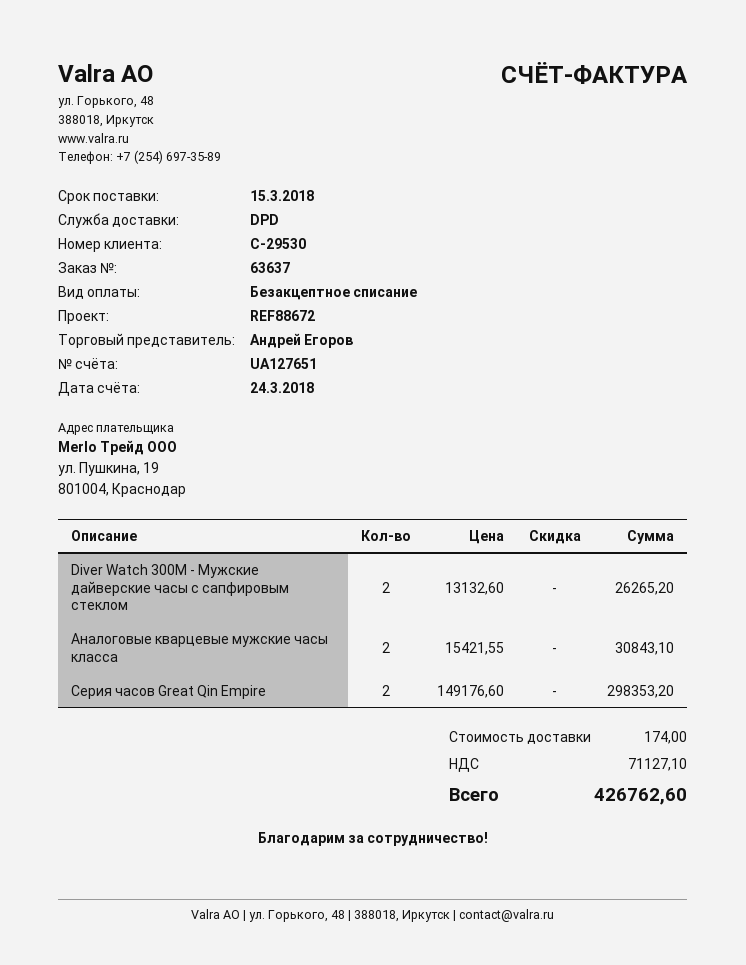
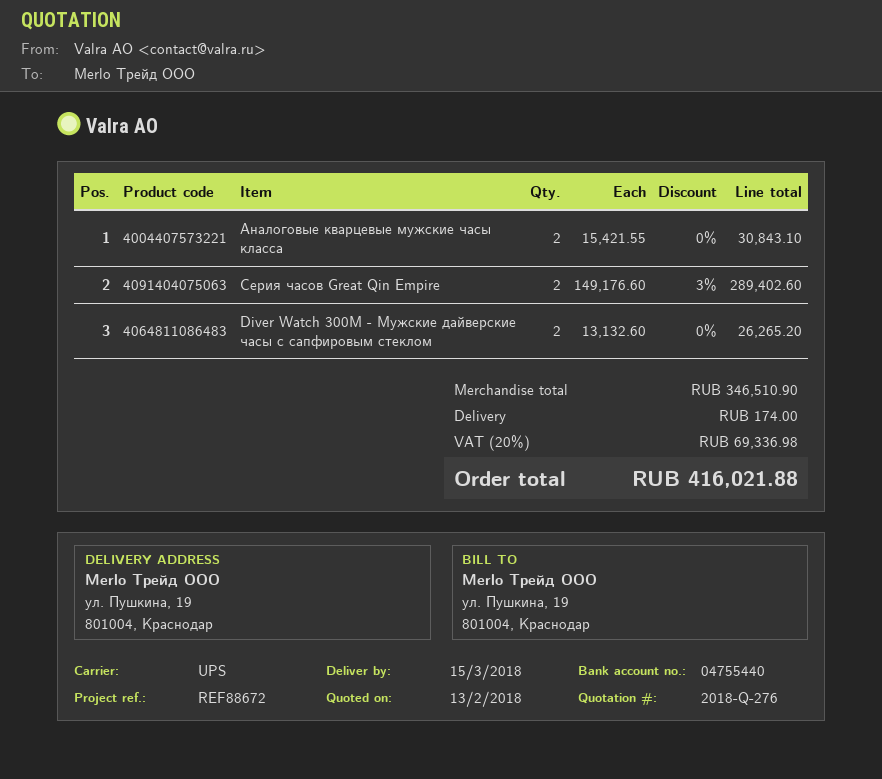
shipping method: DPD -> UPS
Серия часов Great Qin Empire: 2 x 149176.60 = 298353.20 -> 2 x 149176.60 - 3% = 289402.60
tax: 71127.10 -> 69336.98
total: 426762.60 -> 416021.88

